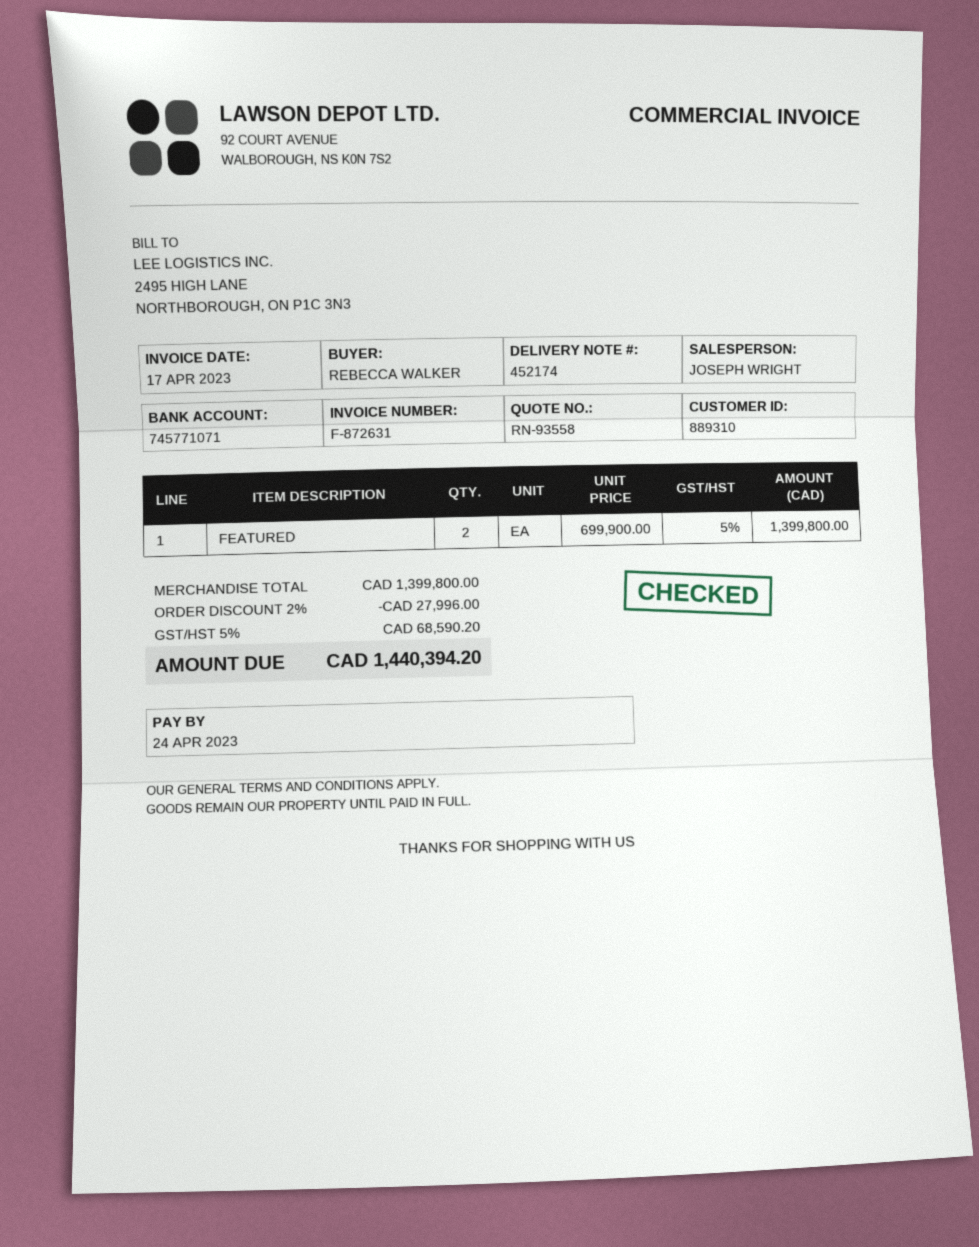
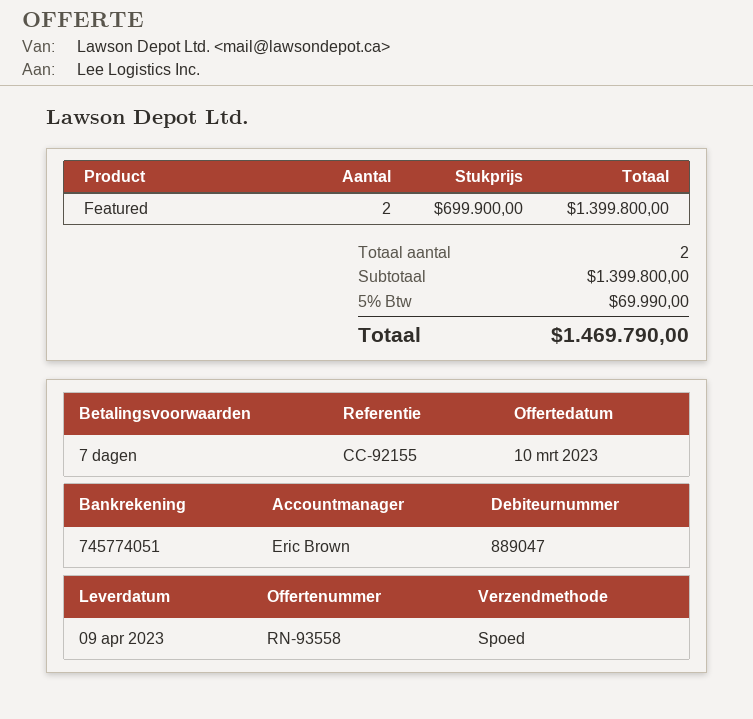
customer number: 889310 -> 889047
sales rep: JOSEPH WRIGHT -> Eric Brown
bank account: 745771071 -> 745774051
discount: 2% = 27996.00 -> none
tax: 5% = 68590.20 -> 5% = 69990.00
total: 1440394.20 -> 1469790.00

